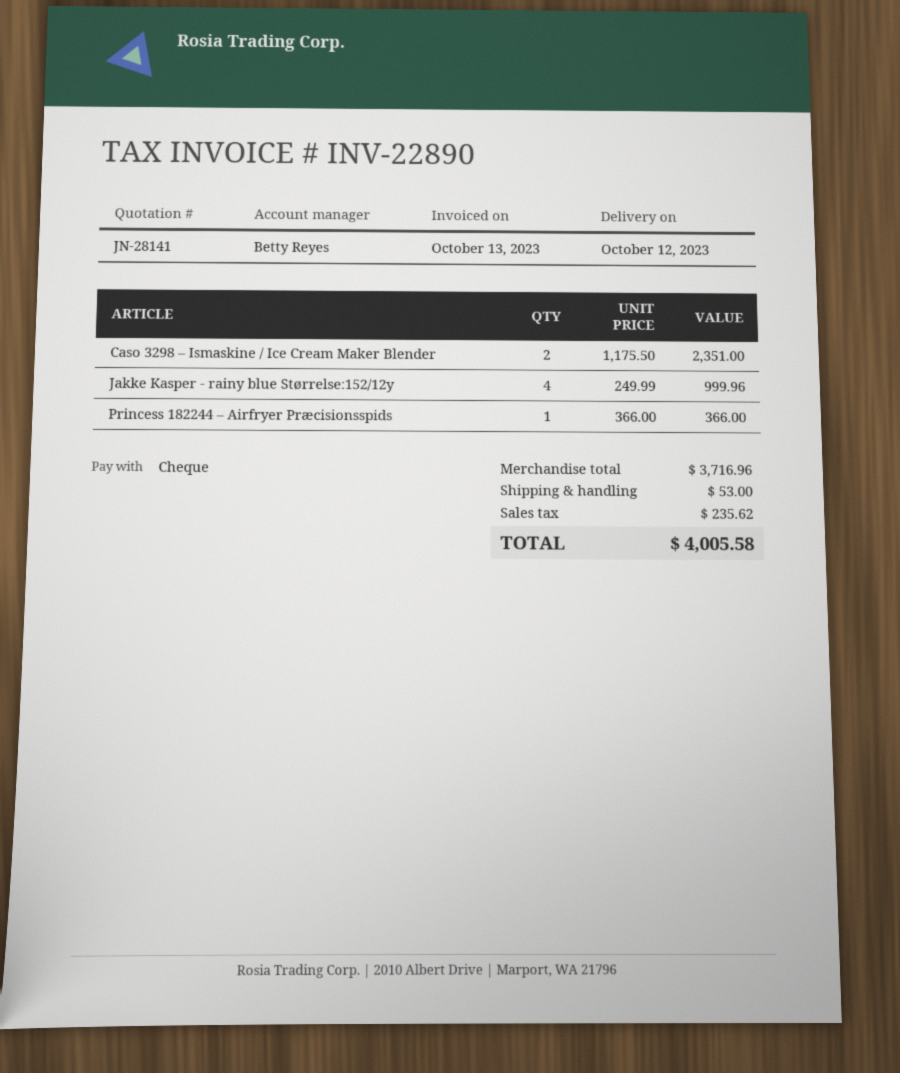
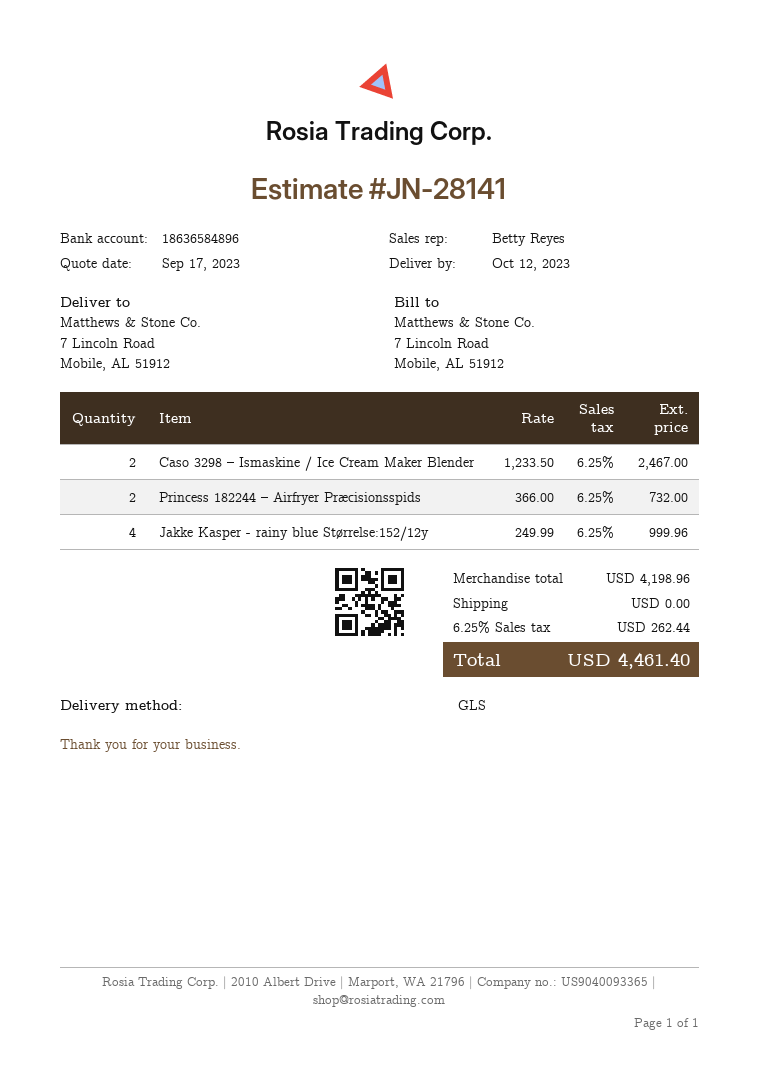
Caso 3298 – Ismaskine / Ice Cream Maker Blender: 2 x 1175.50 = 2351.00 -> 2 x 1233.50 = 2467.00
Princess 182244 – Airfryer Præcisionsspids: 1 x 366.00 = 366.00 -> 2 x 366.00 = 732.00
subtotal: 3716.96 -> 4198.96
shipping: 53.00 -> 0.00
tax: 235.62 -> 262.44
total: 4005.58 -> 4461.40

